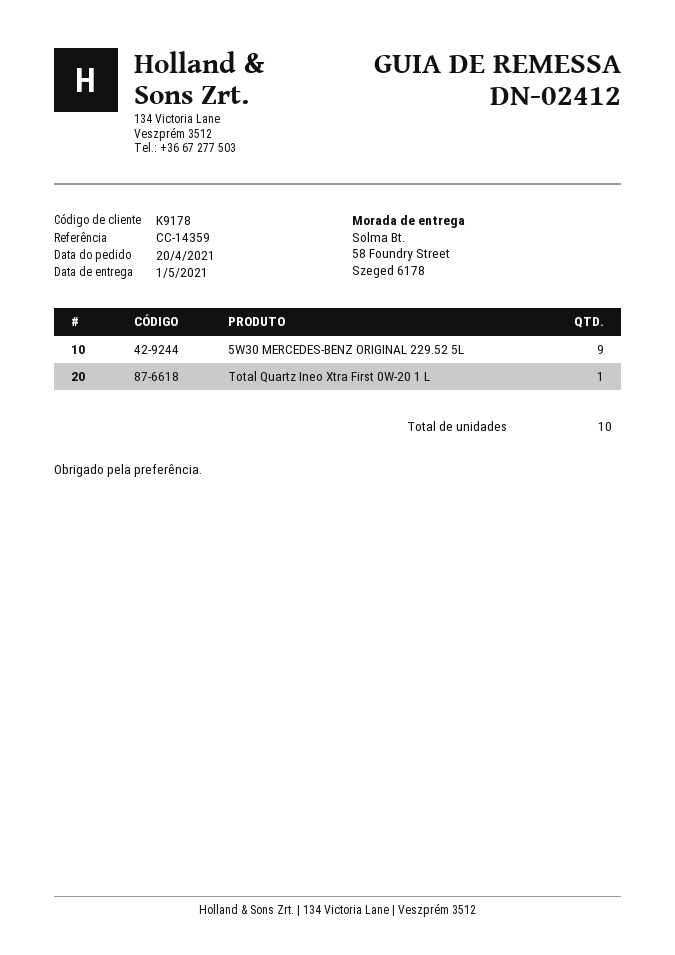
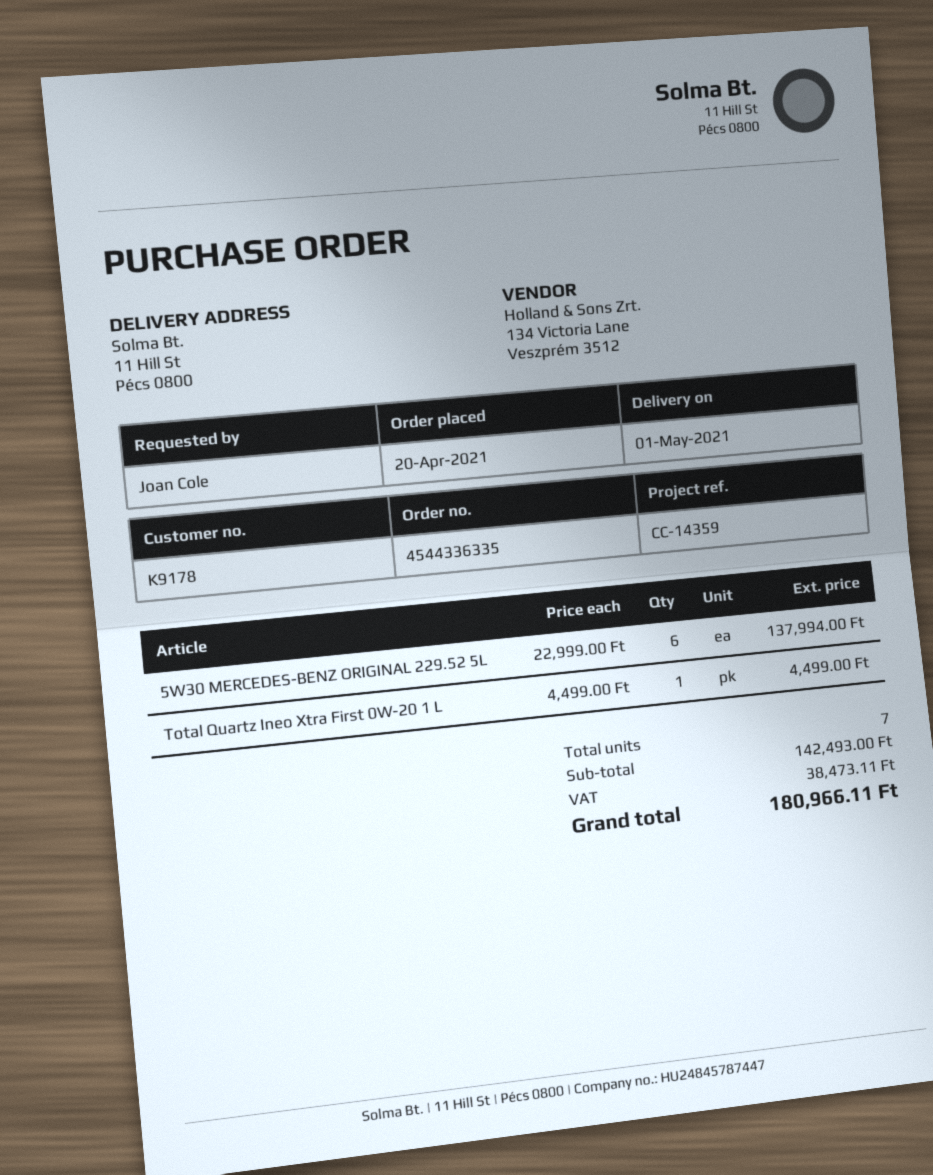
ship to: 58 Foundry Street, Szeged 6178 -> 11 Hill St, Pécs 0800
5W30 MERCEDES-BENZ ORIGINAL 229.52 5L: 9 -> 6
total quantity: 10 -> 7

